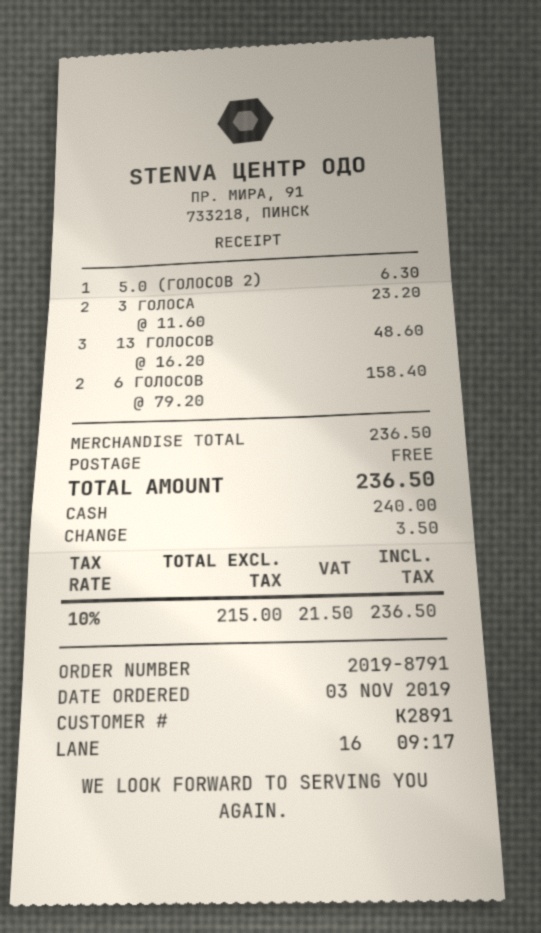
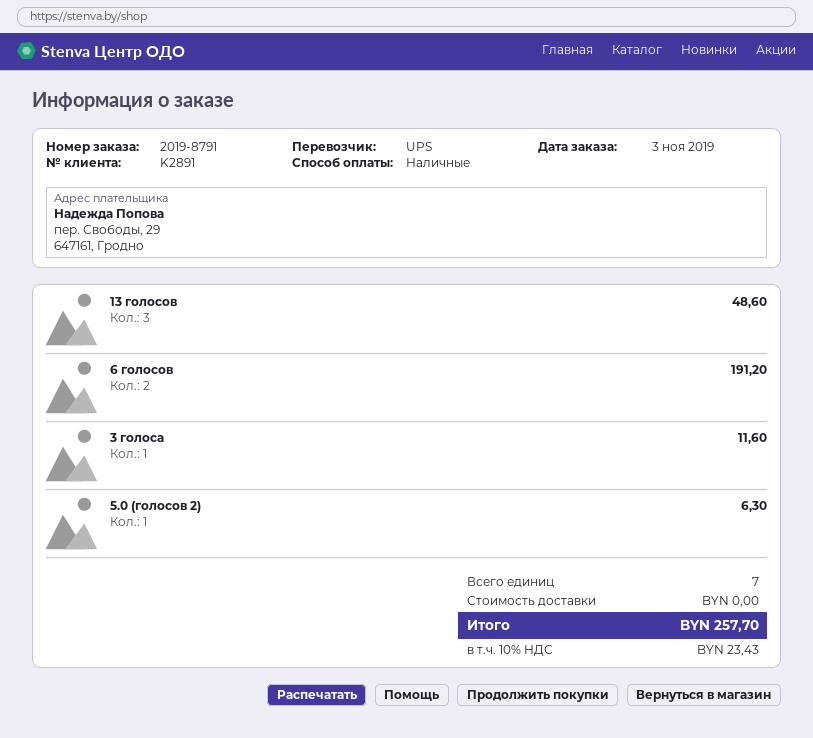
3 ГОЛОСА: 2 for 23.20 -> 1 for 11.60
6 ГОЛОСОВ: 2 for 158.40 -> 2 for 191.20
tax: 10% = 21.50 -> 10% = 23.43
total: 236.50 -> 257.70

